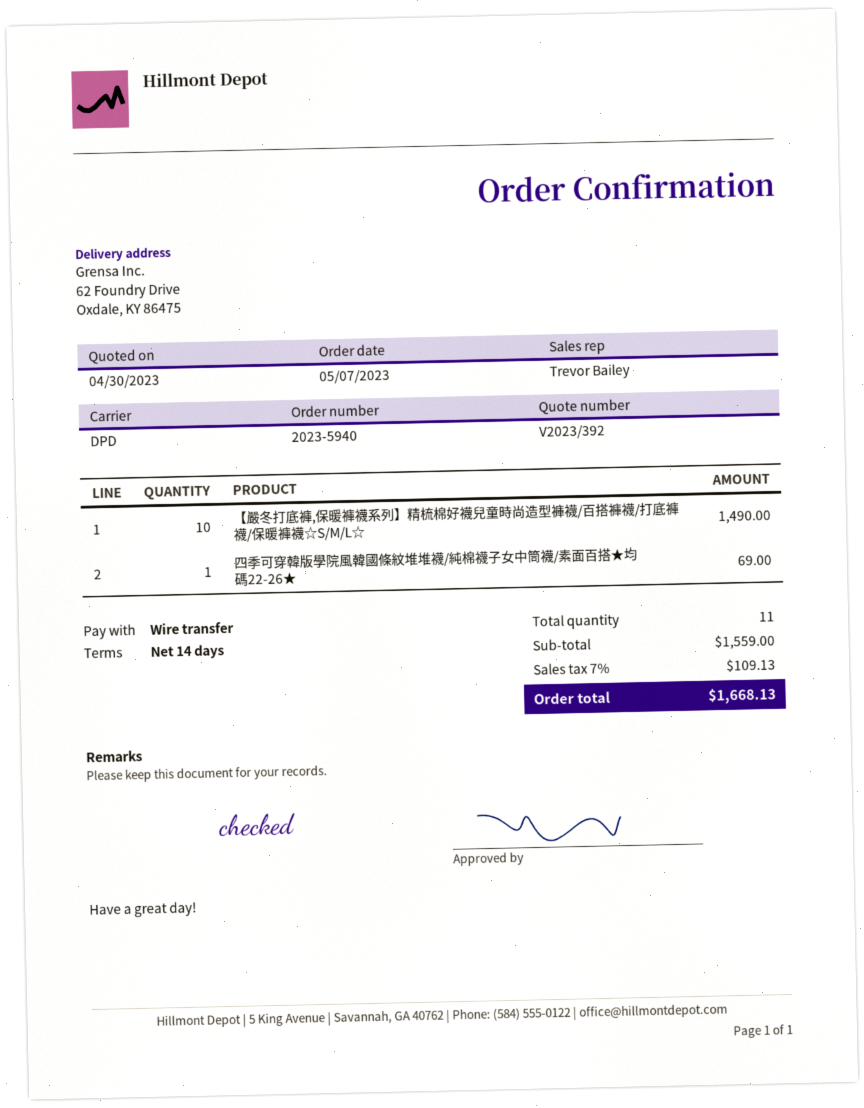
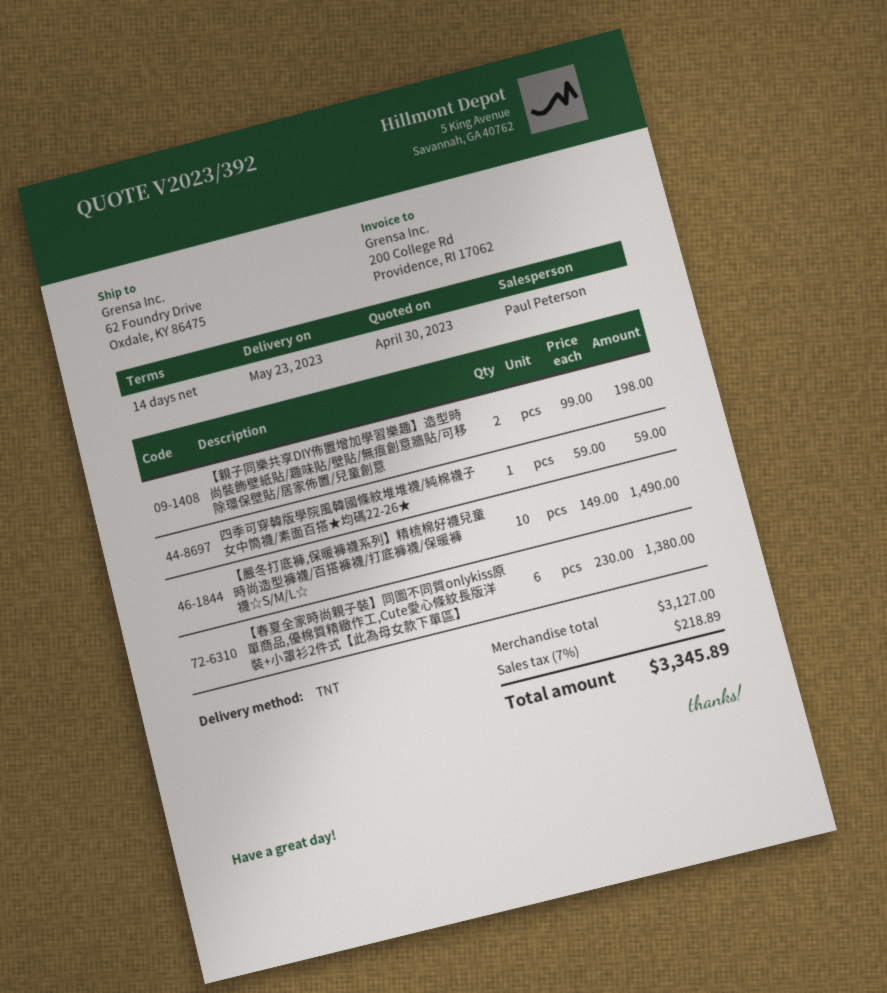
sales rep: Trevor Bailey -> Paul Peterson
shipping method: DPD -> TNT
四季可穿韓版學院風韓國條紋堆堆襪/純棉襪子女中筒襪/素面百搭★均碼22-26★: 1 for 69.00 -> 1 for 59.00
【親子同樂共享DIY佈置增加學習樂趣】造型時尚裝飾壁紙貼/趣味貼/壁貼/無痕創意牆貼/可移除環保壁貼/居家佈置/兒童創意: none -> 2 for 198.00
【春夏全家時尚親子裝】同圖不同質onlykiss原單商品,優棉質精緻作工,Cute愛心條紋長版洋裝+小罩衫2件式【此為母女款下單區】: none -> 6 for 1380.00
subtotal: 1559.00 -> 3127.00
tax: 7% = 109.13 -> 7% = 218.89
total: 1668.13 -> 3345.89

